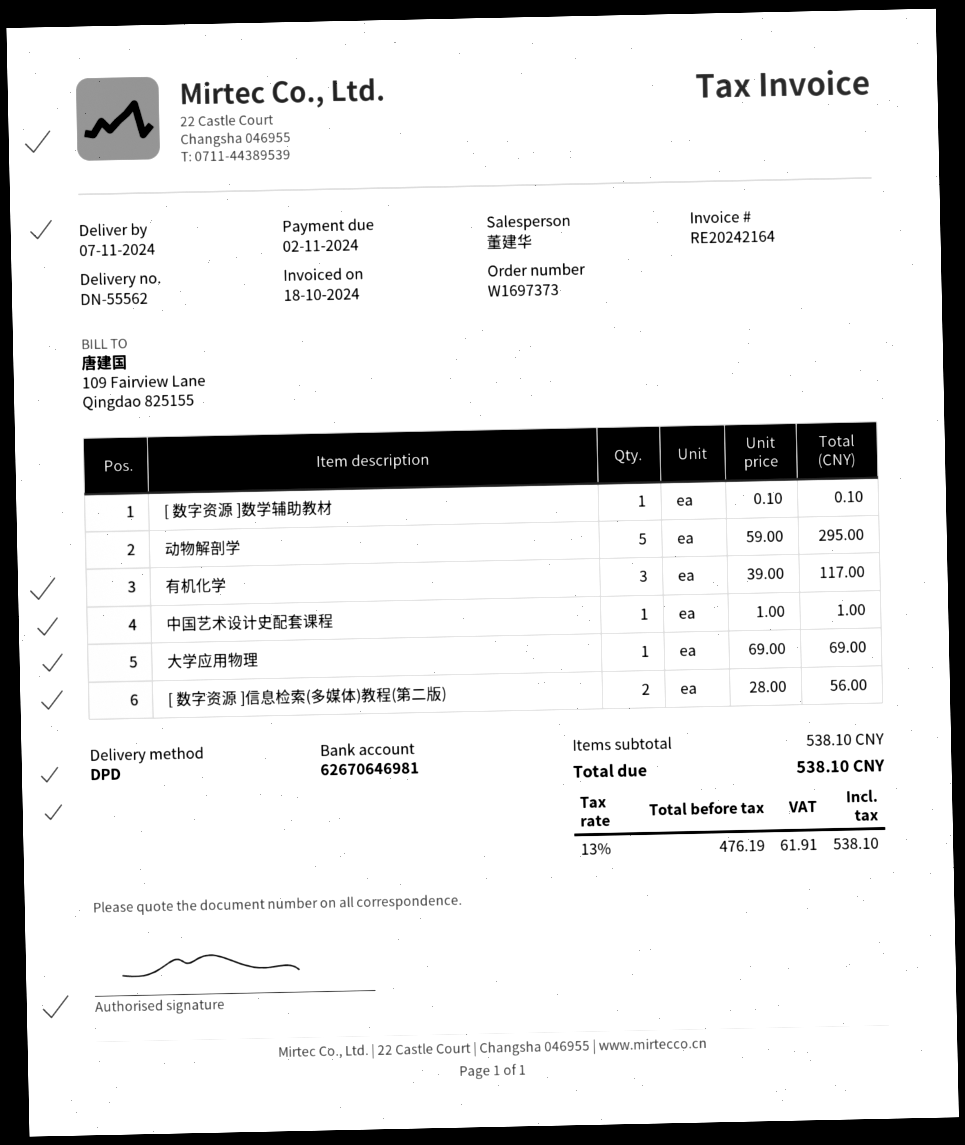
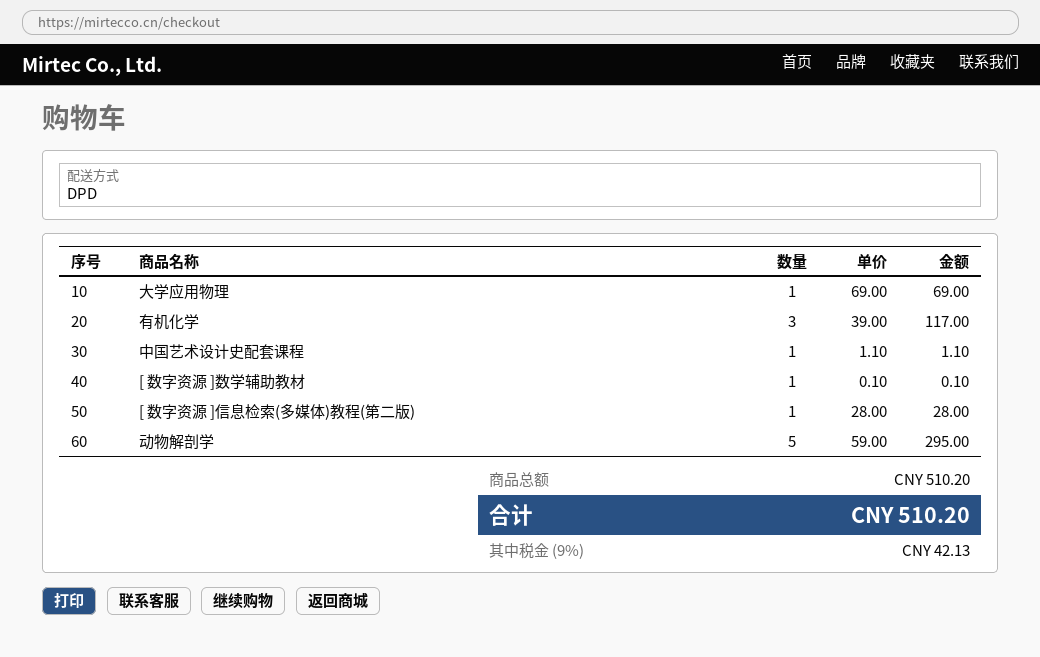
中国艺术设计史配套课程: 1 x 1.00 = 1.00 -> 1 x 1.10 = 1.10
[ 数字资源 ]信息检索(多媒体)教程(第二版): 2 x 28.00 = 56.00 -> 1 x 28.00 = 28.00
subtotal: 538.10 -> 510.20
tax: 13% = 61.91 -> 9% = 42.13
total: 538.10 -> 510.20

